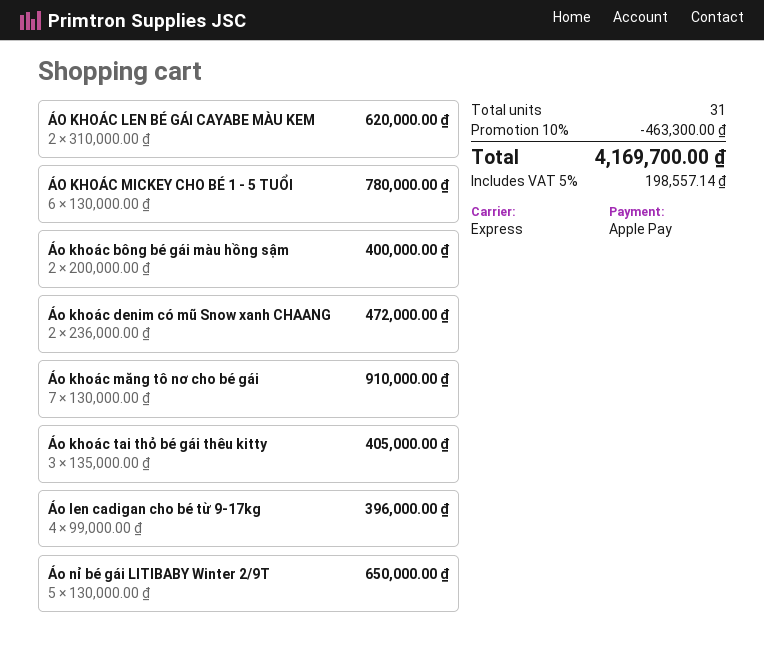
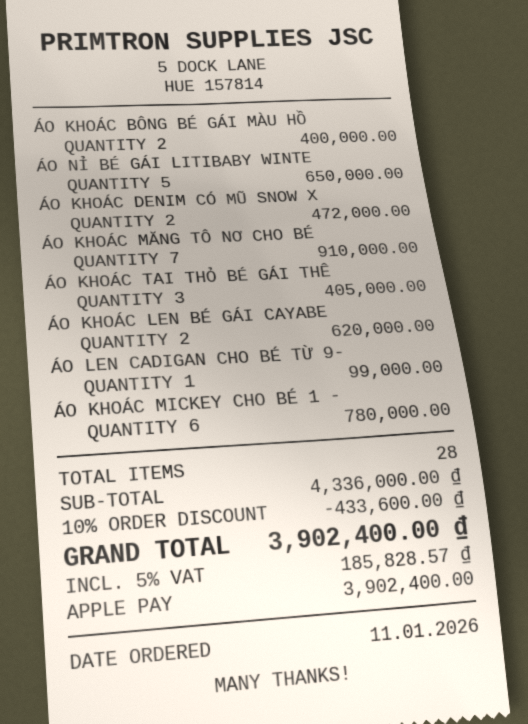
Áo len cadigan cho bé từ 9-17kg: 4 for 396000.00 -> 1 for 99000.00
total quantity: 31 -> 28
discount: 10% = 463300.00 -> 10% = 433600.00
tax: 5% = 198557.14 -> 5% = 185828.57
total: 4169700.00 -> 3902400.00

